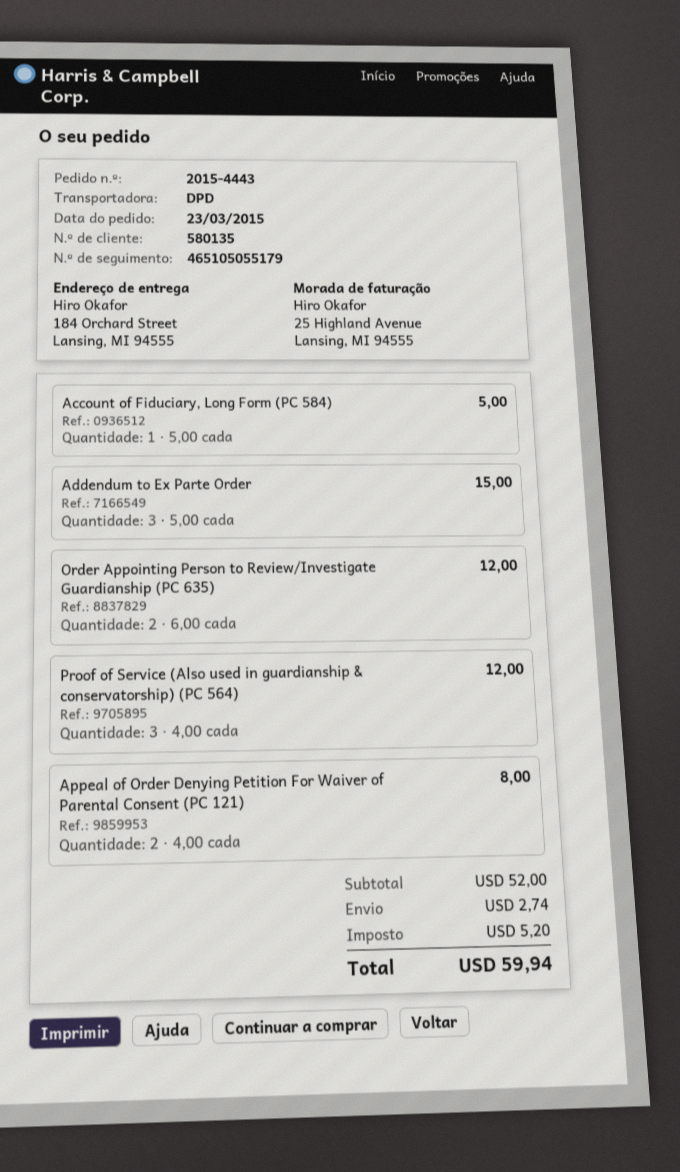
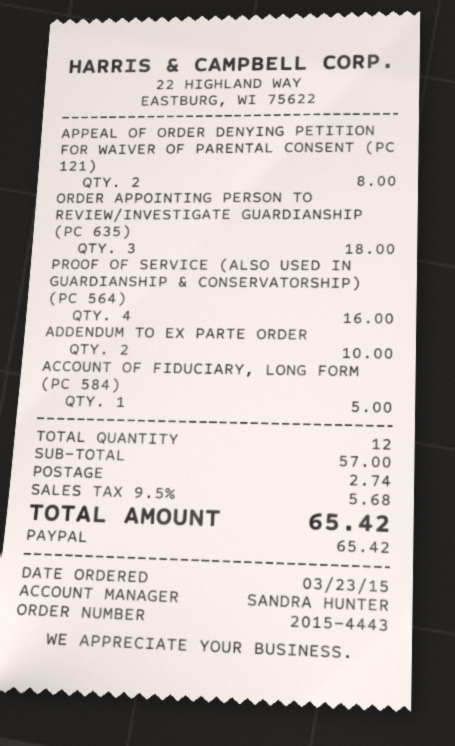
Addendum to Ex Parte Order: 3 for 15.00 -> 2 for 10.00
Order Appointing Person to Review/Investigate Guardianship (PC 635): 2 for 12.00 -> 3 for 18.00
Proof of Service (Also used in guardianship & conservatorship) (PC 564): 3 for 12.00 -> 4 for 16.00
subtotal: 52.00 -> 57.00
tax: 5.20 -> 5.68
total: 59.94 -> 65.42

